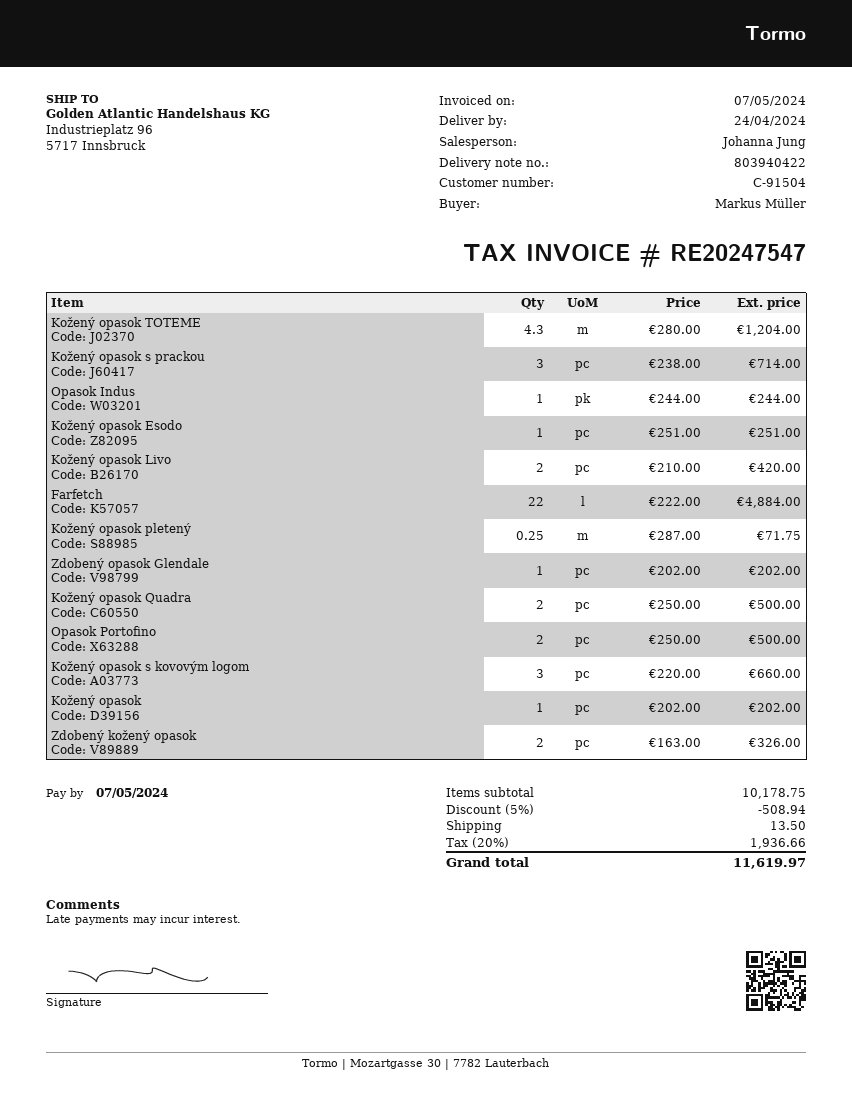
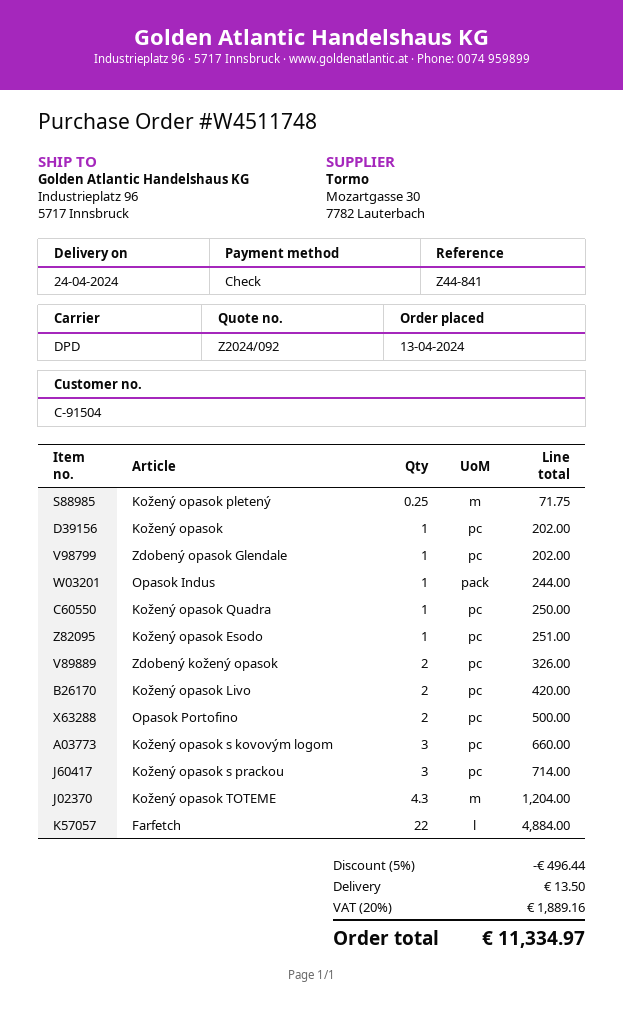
Kožený opasok Quadra: 2 for 500.00 -> 1 for 250.00
discount: 5% = 508.94 -> 5% = 496.44
tax: 20% = 1936.66 -> 20% = 1889.16
total: 11619.97 -> 11334.97

